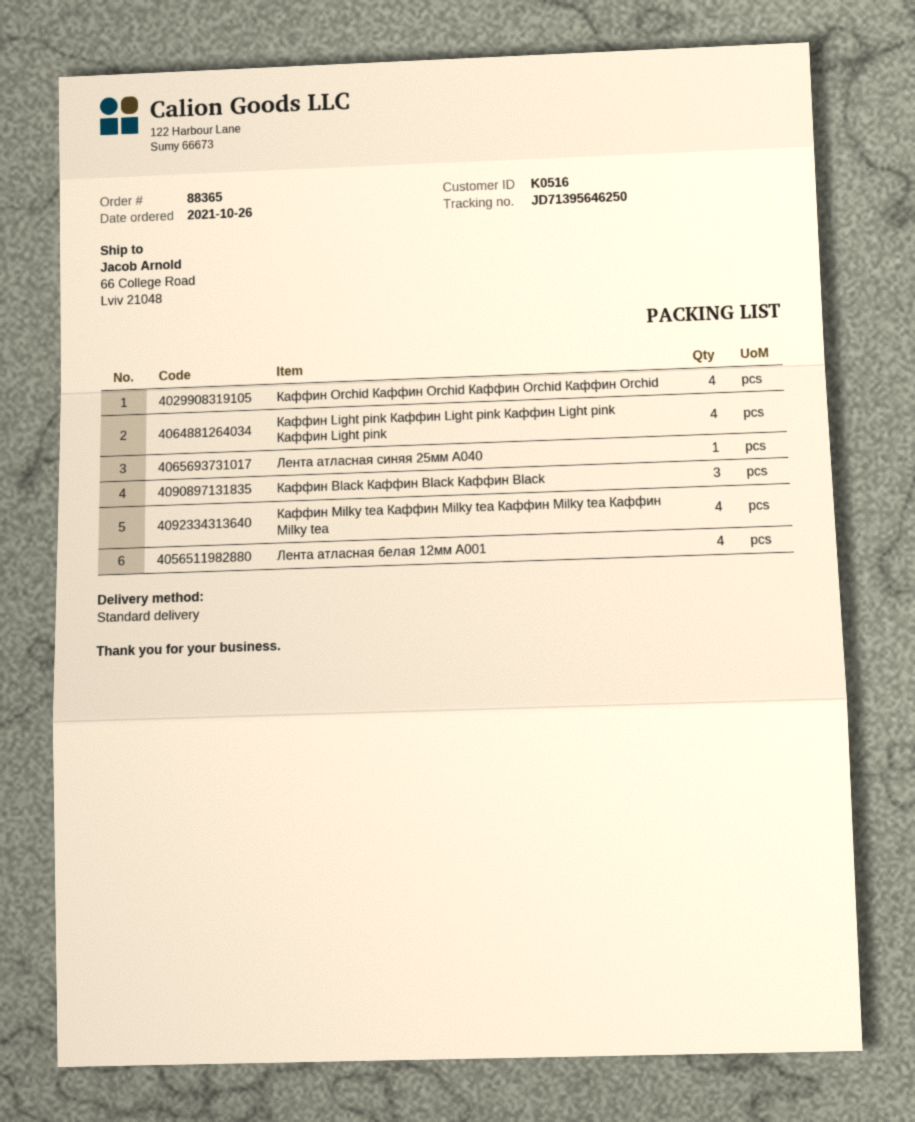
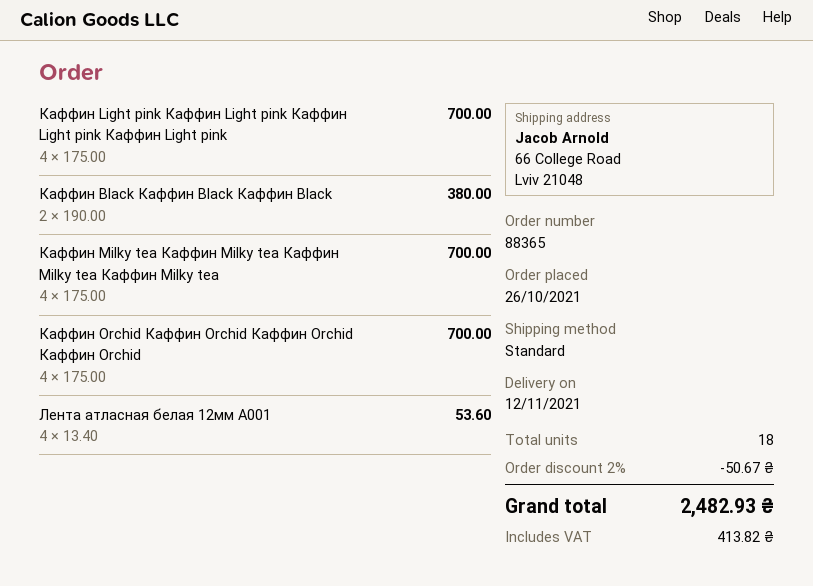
Лента атласная синяя 25мм А040: 1 -> none
Каффин Black Каффин Black Каффин Black: 3 -> 2

